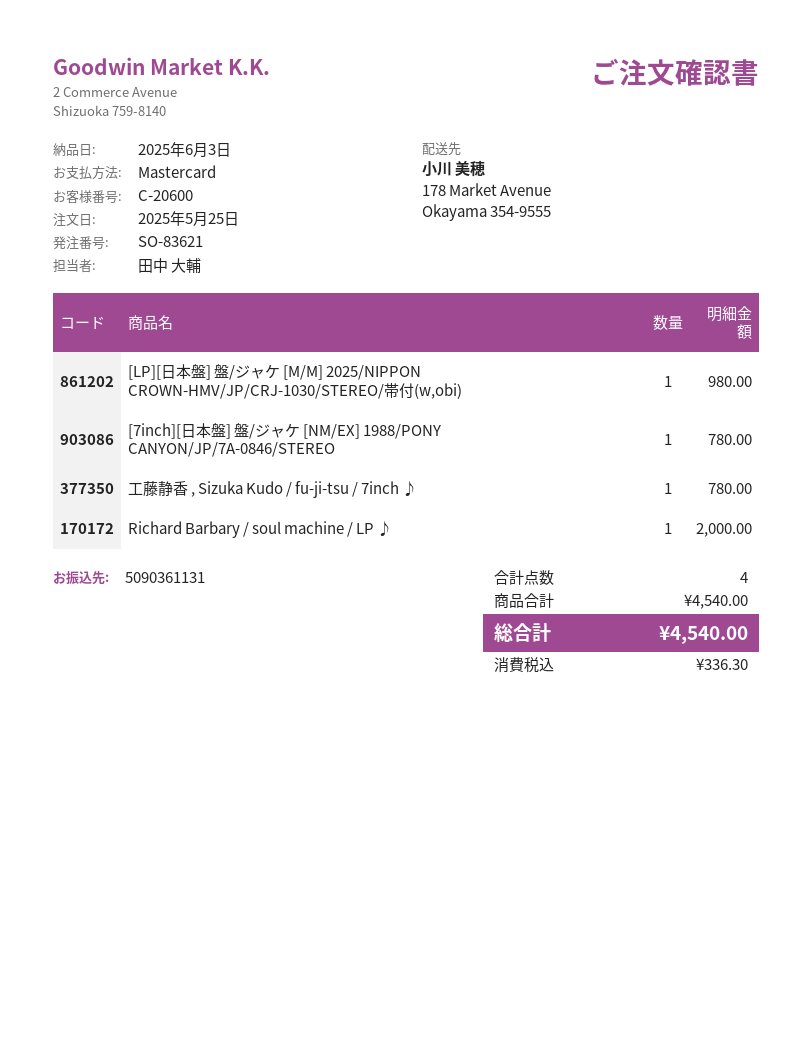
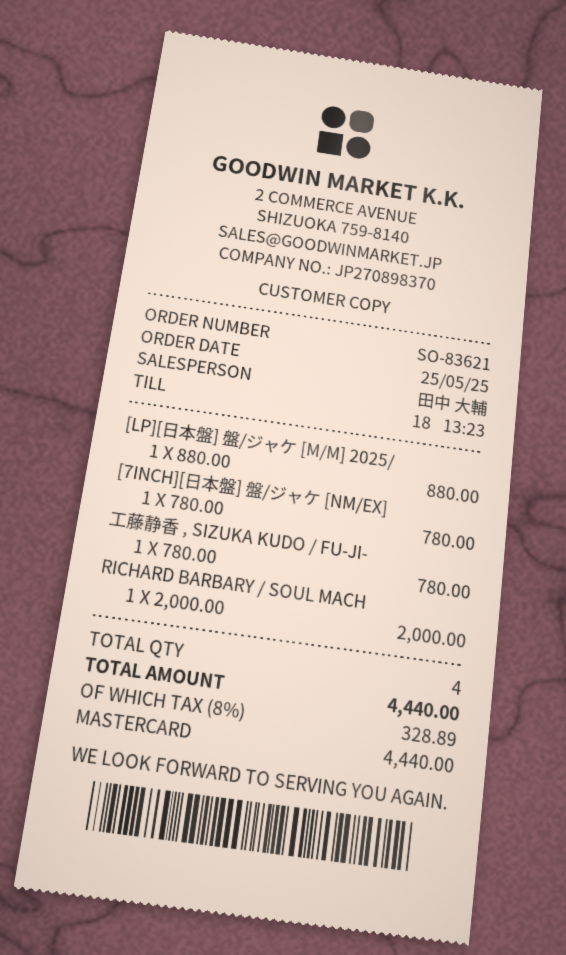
[LP][日本盤] 盤/ジャケ [M/M] 2025/NIPPON CROWN-HMV/JP/CRJ-1030/STEREO/帯付(w,obi): 1 for 980.00 -> 1 for 880.00
tax: 336.30 -> 328.89
total: 4540.00 -> 4440.00

